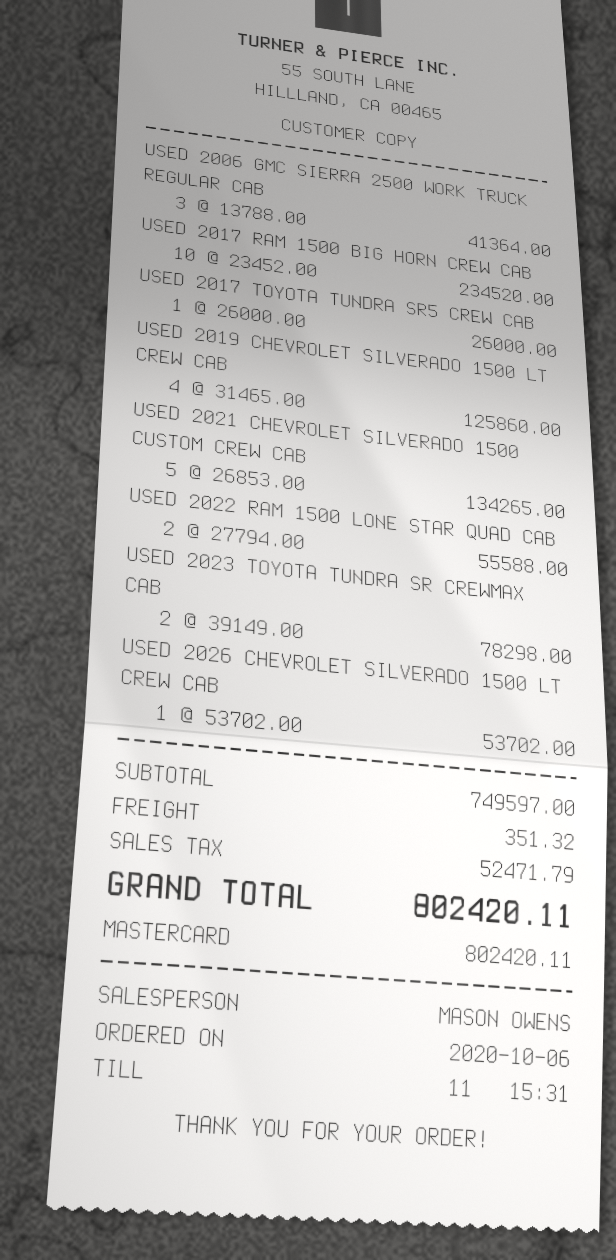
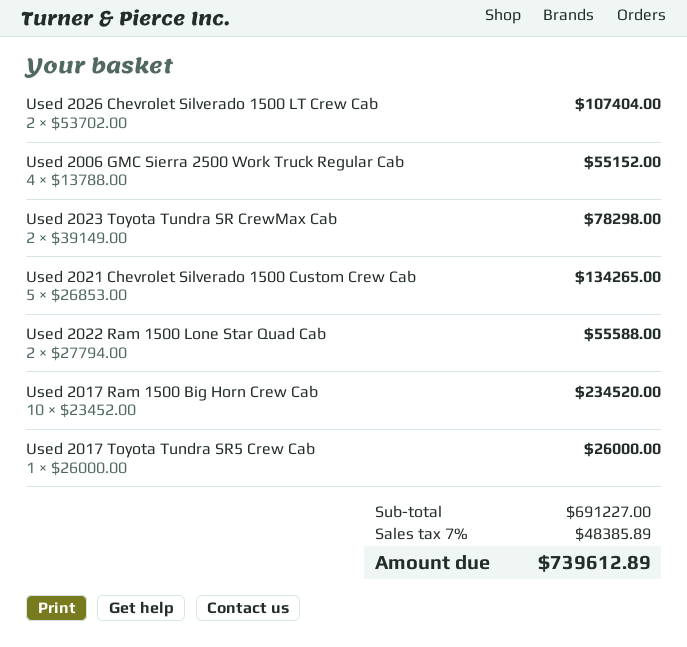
USED 2006 GMC SIERRA 2500 WORK TRUCK REGULAR CAB: 3 x 13788.00 = 41364.00 -> 4 x 13788.00 = 55152.00
USED 2019 CHEVROLET SILVERADO 1500 LT CREW CAB: 4 x 31465.00 = 125860.00 -> none
USED 2026 CHEVROLET SILVERADO 1500 LT CREW CAB: 1 x 53702.00 = 53702.00 -> 2 x 53702.00 = 107404.00
subtotal: 749597.00 -> 691227.00
shipping: 351.32 -> none
tax: 52471.79 -> 48385.89
total: 802420.11 -> 739612.89

